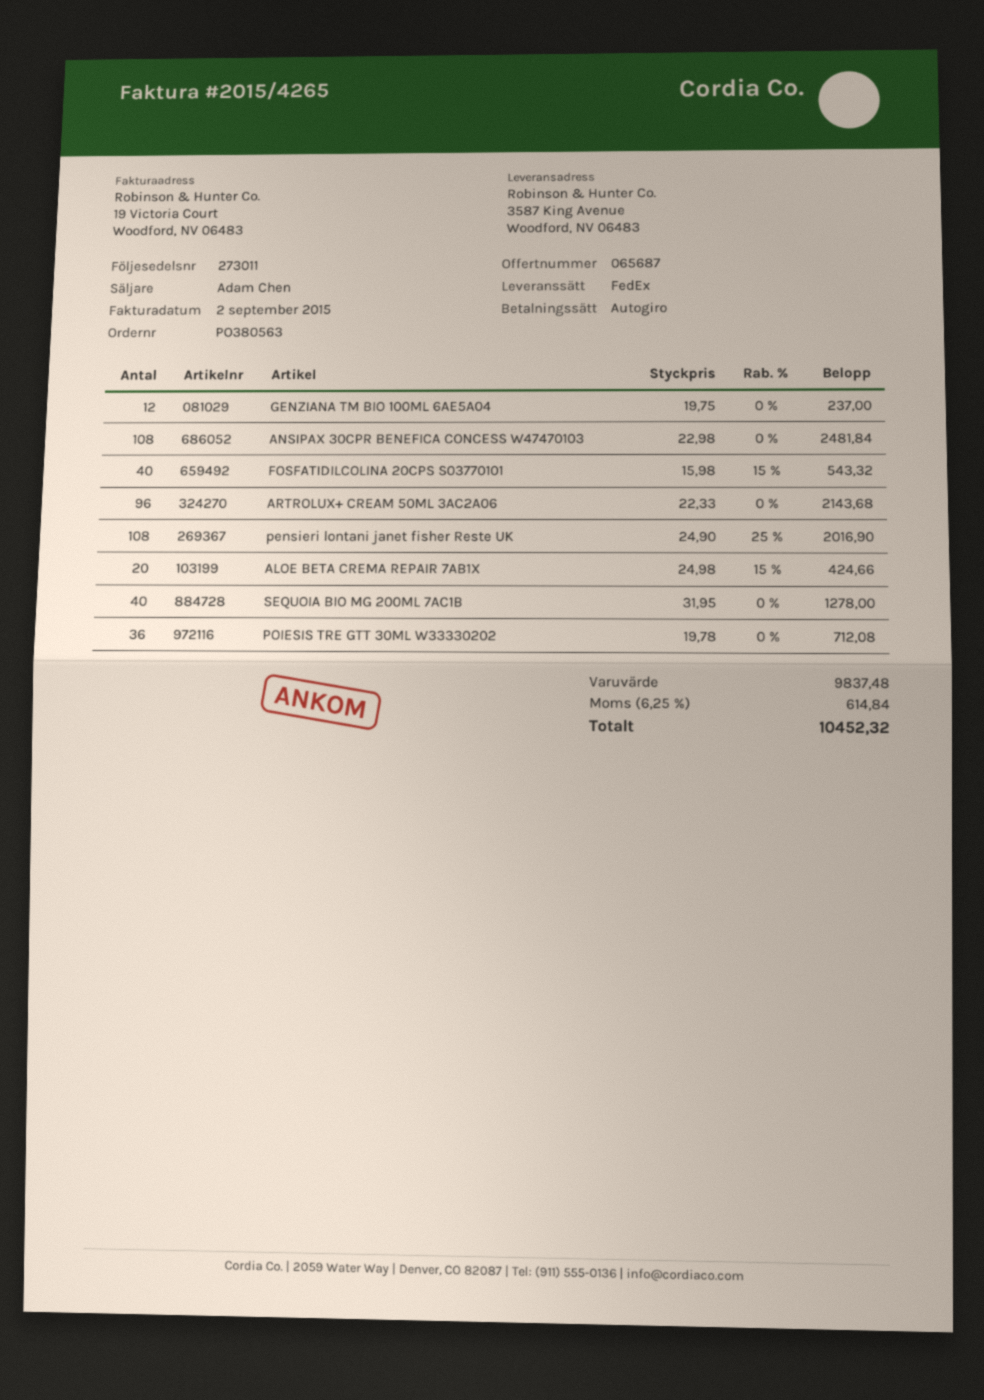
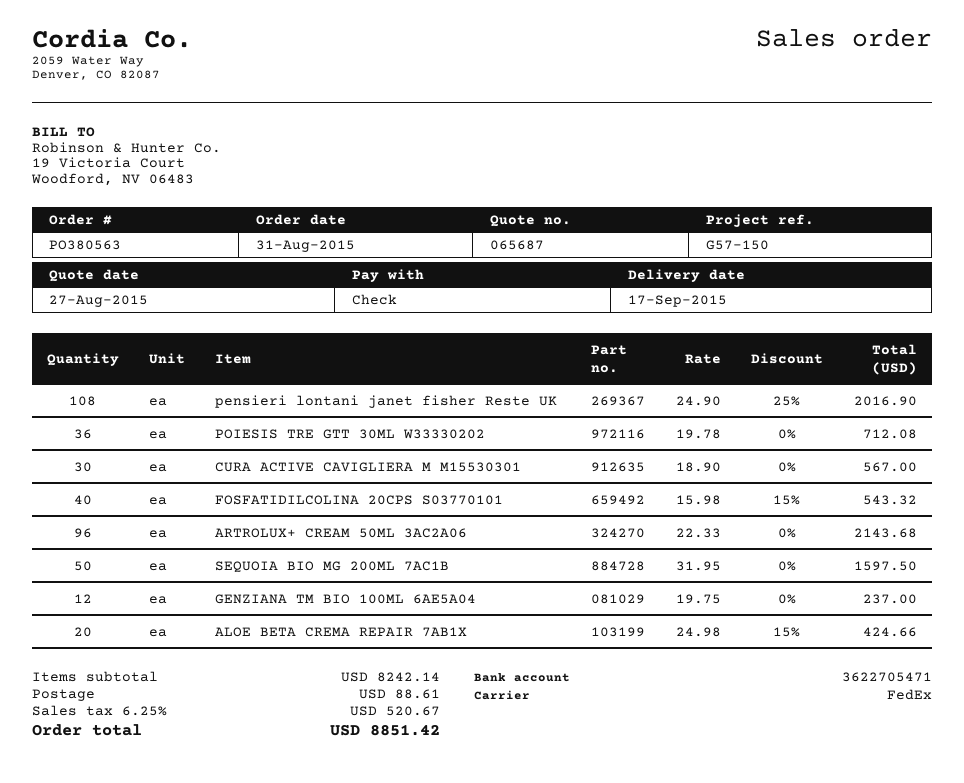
payment method: direct debit -> cheque
ANSIPAX 30CPR BENEFICA CONCESS W47470103: 108 x 22.98 = 2481.84 -> none
SEQUOIA BIO MG 200ML 7AC1B: 40 x 31.95 = 1278.00 -> 50 x 31.95 = 1597.50
CURA ACTIVE CAVIGLIERA M M15530301: none -> 30 x 18.90 = 567.00
subtotal: 9837.48 -> 8242.14
shipping: none -> 88.61
tax: 6.25% = 614.84 -> 6.25% = 520.67
total: 10452.32 -> 8851.42

